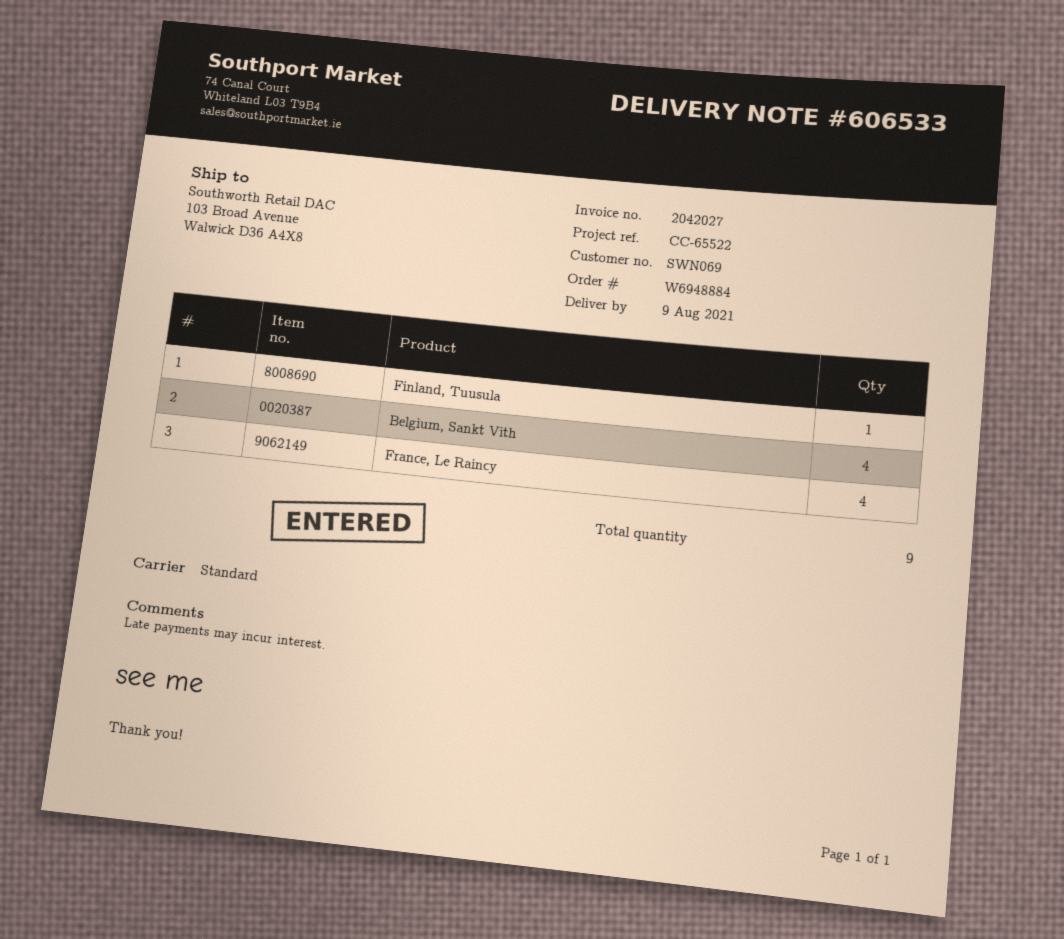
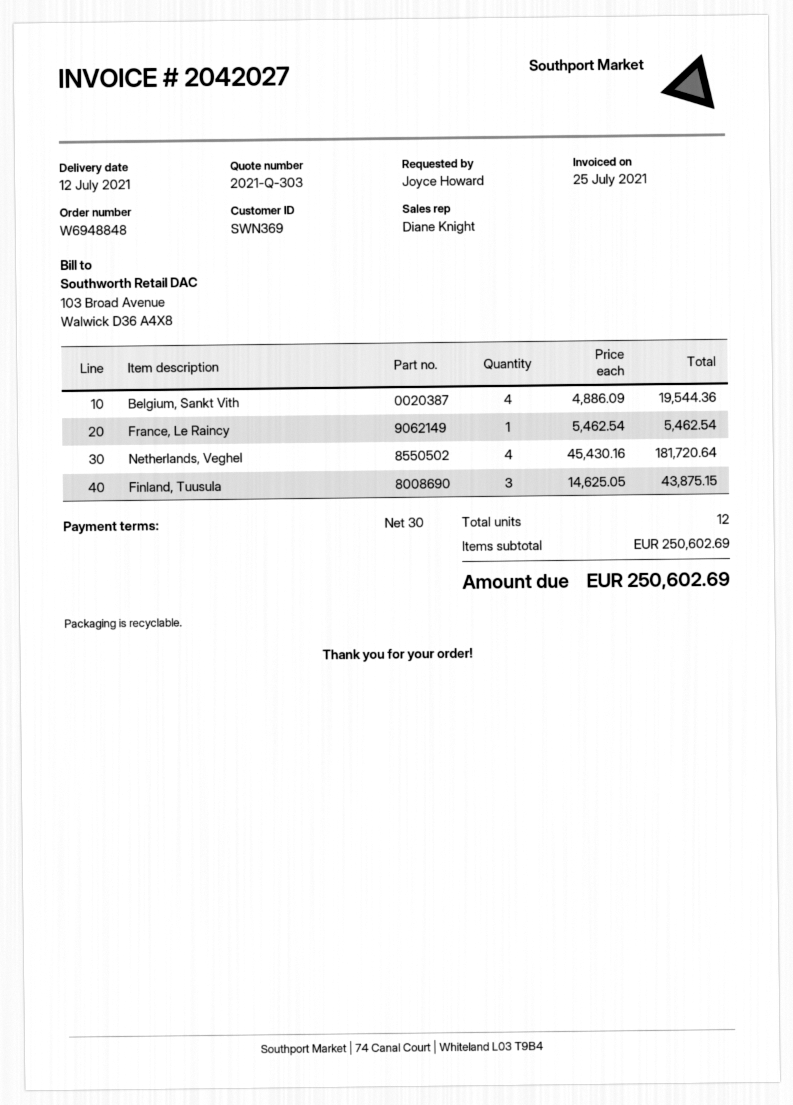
order number: W6948884 -> W6948848
delivery date: 2021-08-09 -> 2021-07-12
customer number: SWN069 -> SWN369
Finland, Tuusula: 1 -> 3
France, Le Raincy: 4 -> 1
Netherlands, Veghel: none -> 4
total quantity: 9 -> 12

